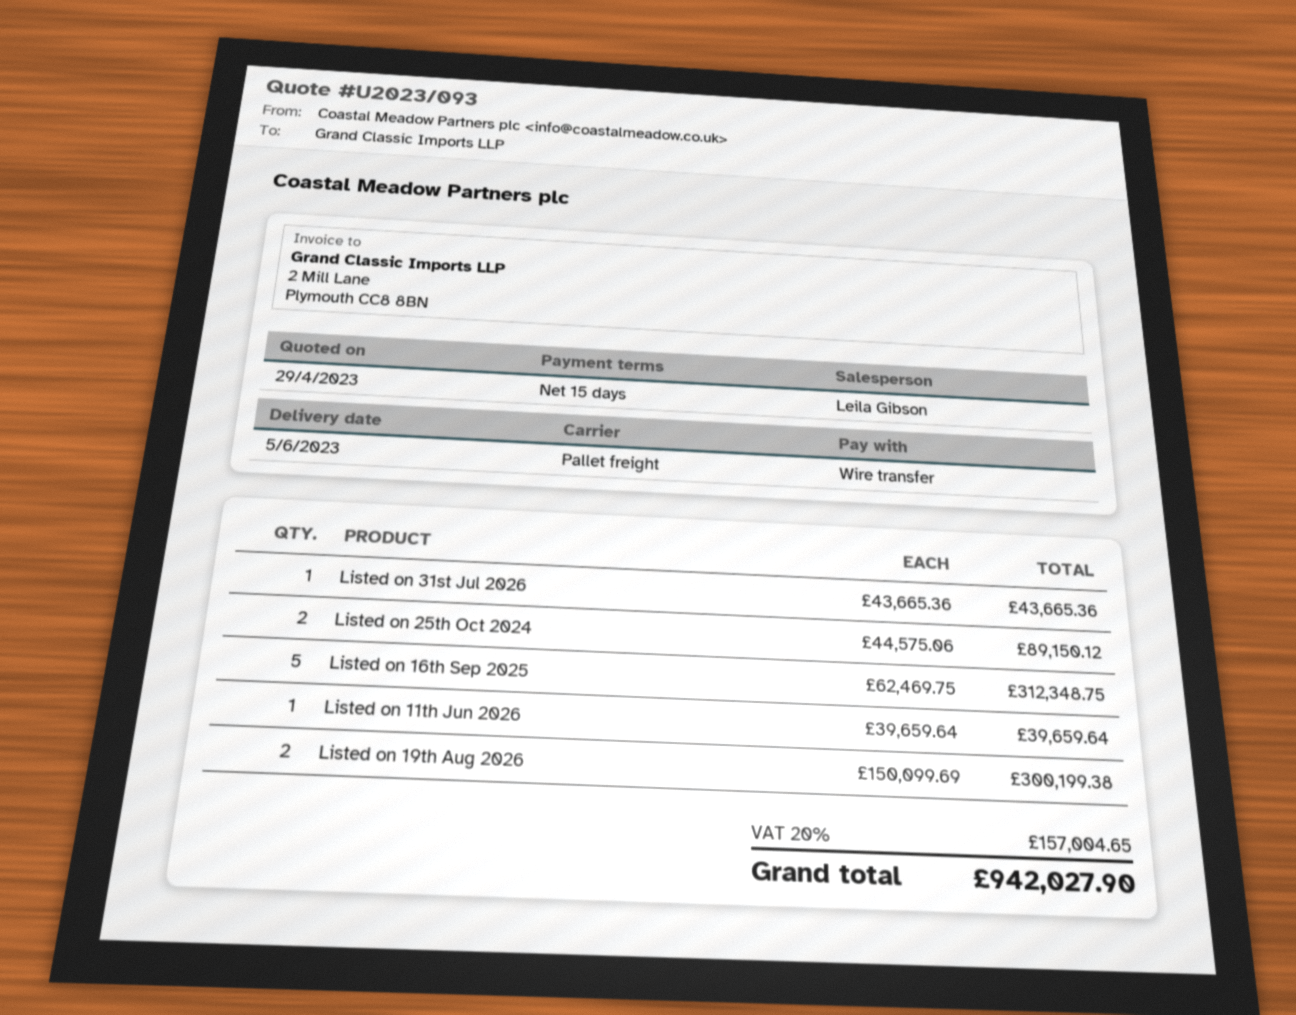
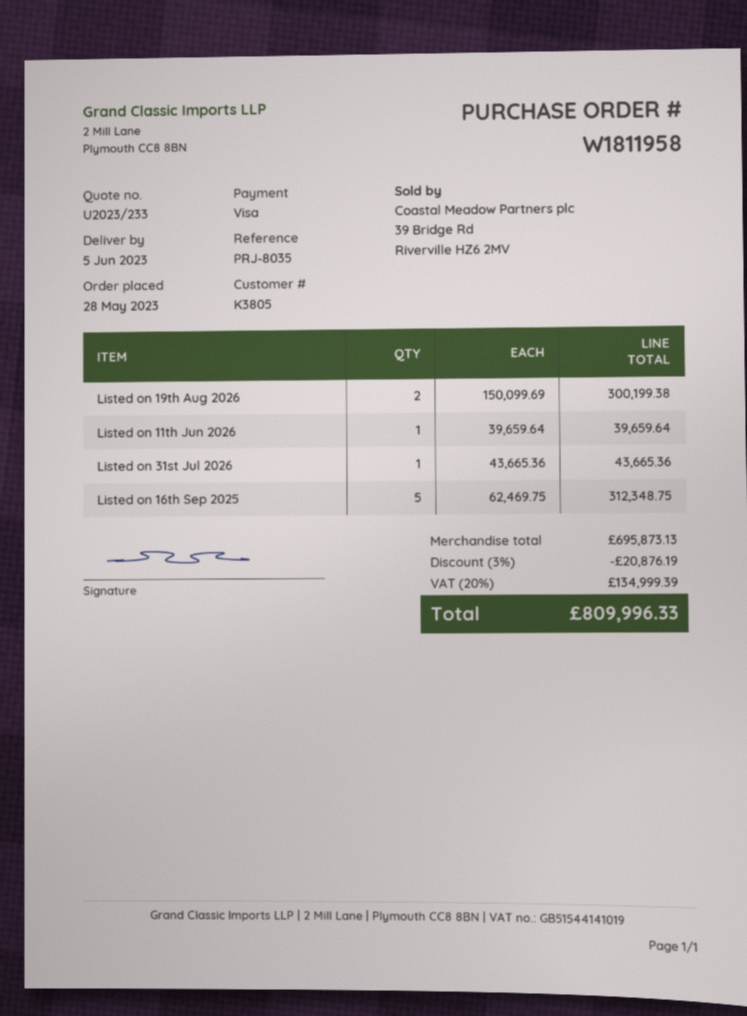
quote number: U2023/093 -> U2023/233
payment method: bank transfer -> Visa
Listed on 25th Oct 2024: 2 x 44575.06 = 89150.12 -> none
discount: none -> 3% = 20876.19
tax: 20% = 157004.65 -> 20% = 134999.39
total: 942027.90 -> 809996.33

